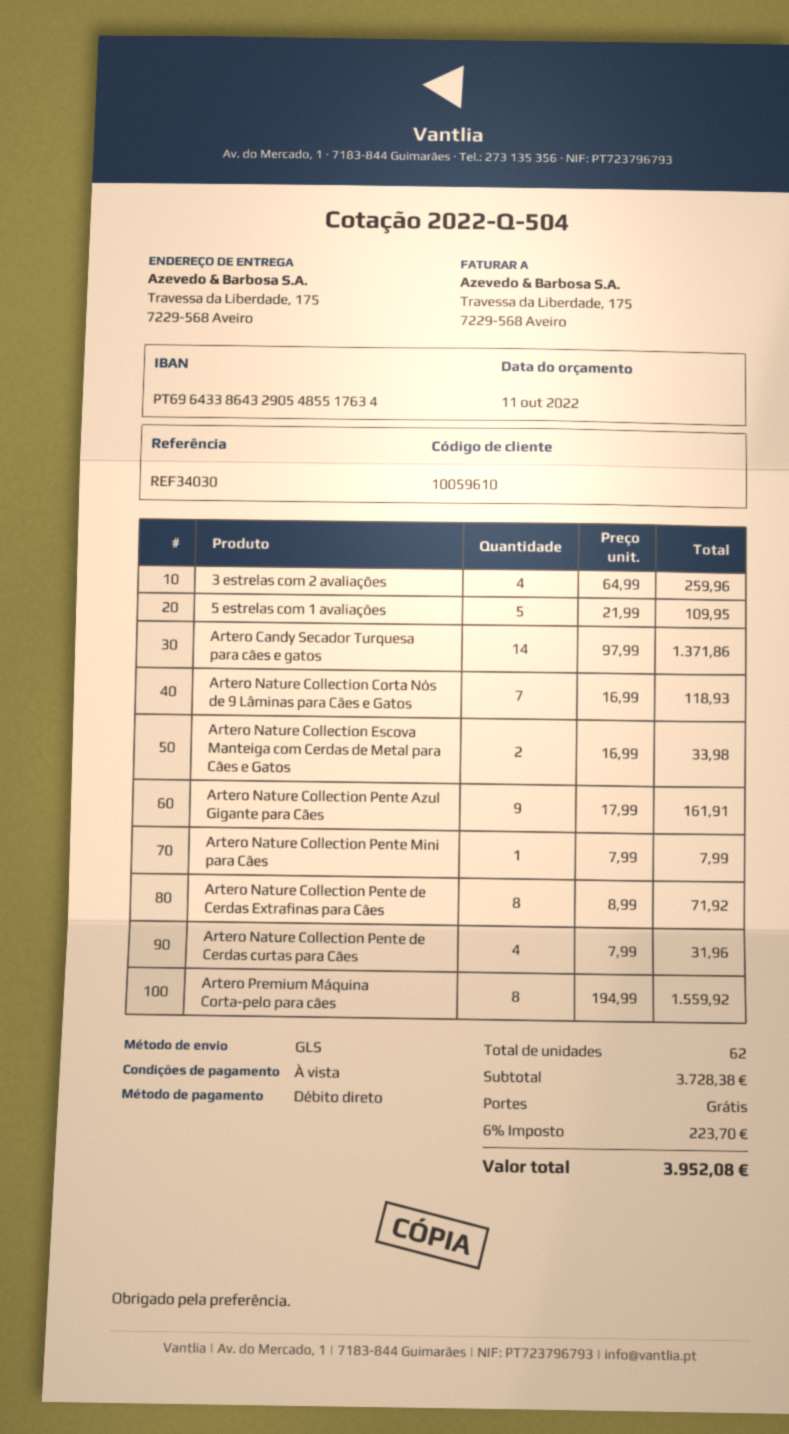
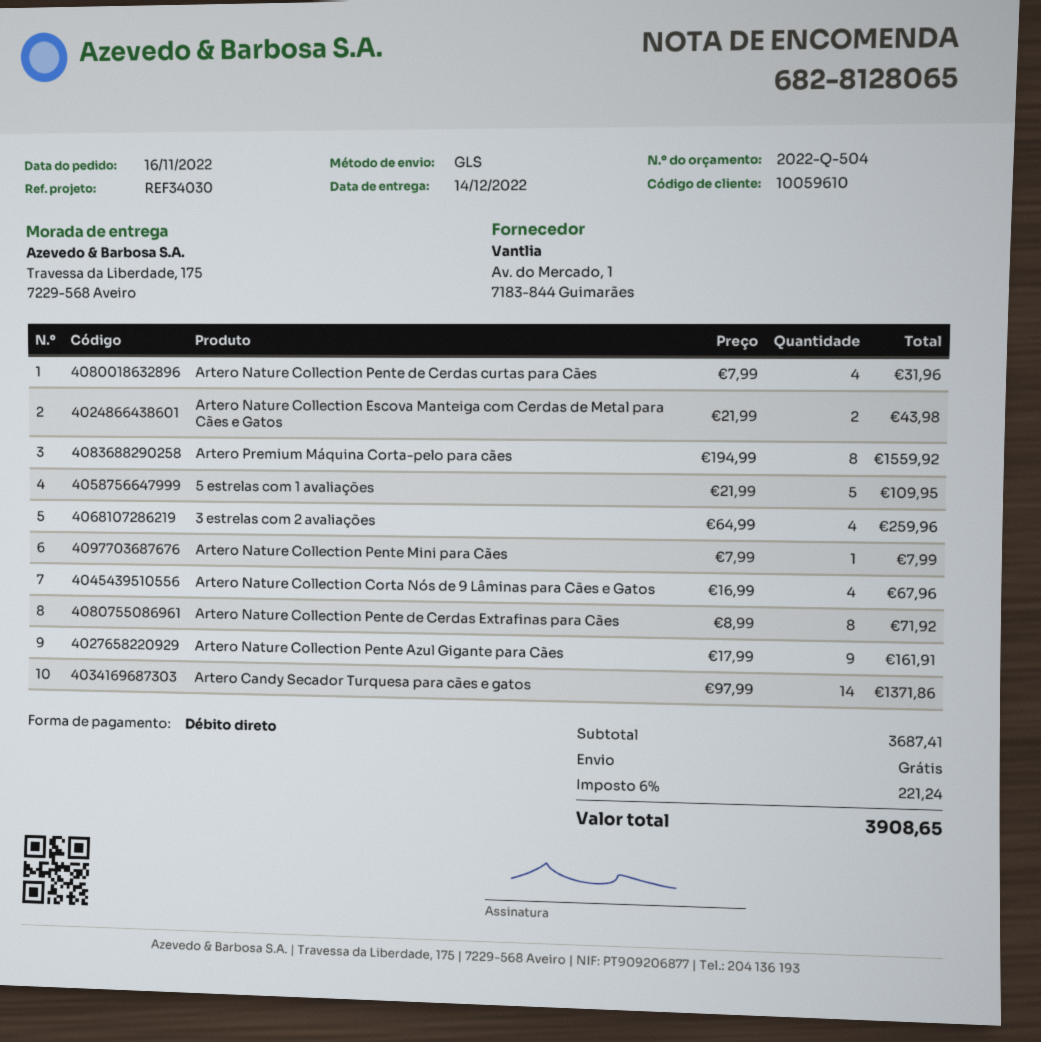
Artero Nature Collection Corta Nós de 9 Lâminas para Cães e Gatos: 7 x 16.99 = 118.93 -> 4 x 16.99 = 67.96
Artero Nature Collection Escova Manteiga com Cerdas de Metal para Cães e Gatos: 2 x 16.99 = 33.98 -> 2 x 21.99 = 43.98
subtotal: 3728.38 -> 3687.41
tax: 6% = 223.70 -> 6% = 221.24
total: 3952.08 -> 3908.65

